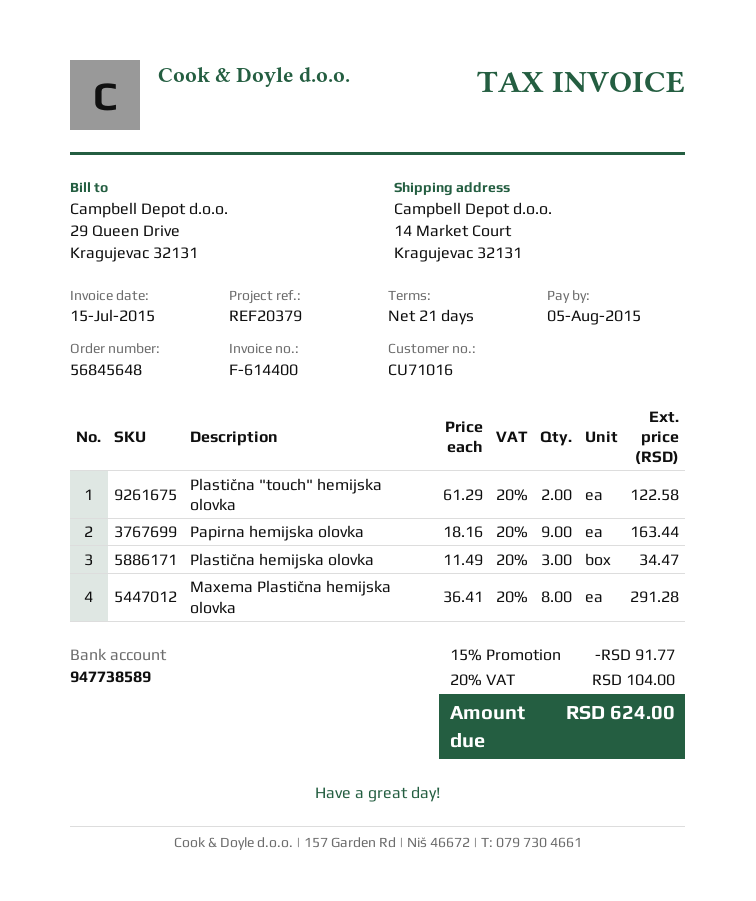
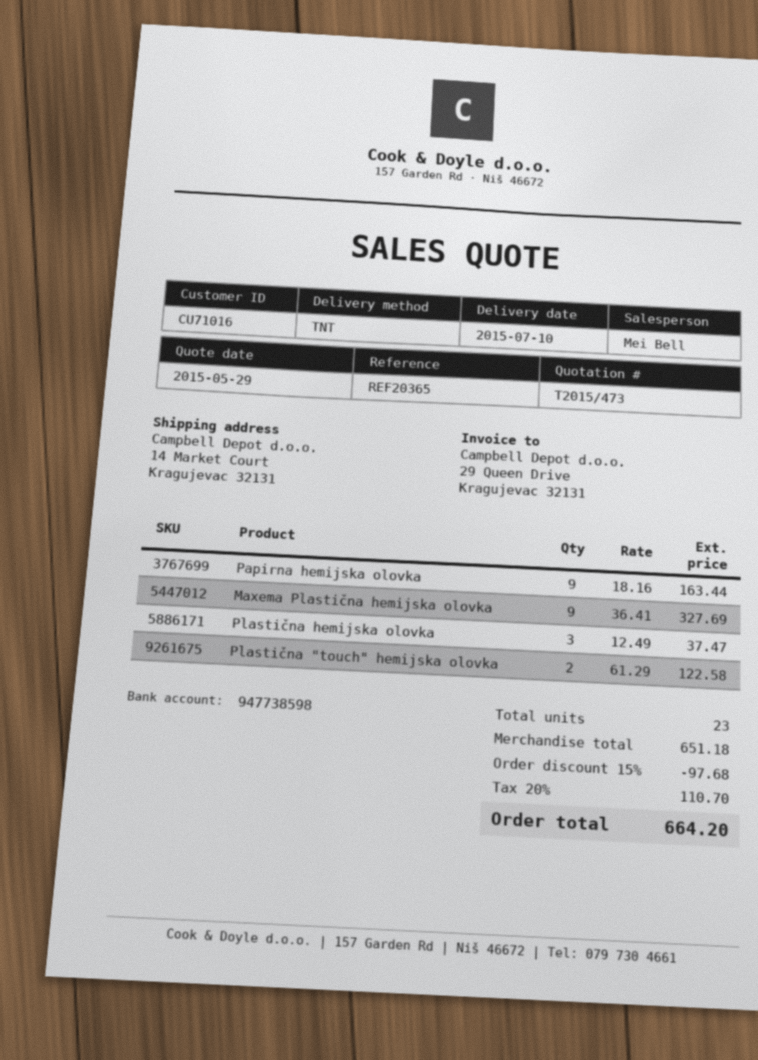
reference: REF20379 -> REF20365
bank account: 947738589 -> 947738598
Plastična hemijska olovka: 3 x 11.49 = 34.47 -> 3 x 12.49 = 37.47
Maxema Plastična hemijska olovka: 8 x 36.41 = 291.28 -> 9 x 36.41 = 327.69
discount: 15% = 91.77 -> 15% = 97.68
tax: 20% = 104.00 -> 20% = 110.70
total: 624.00 -> 664.20

